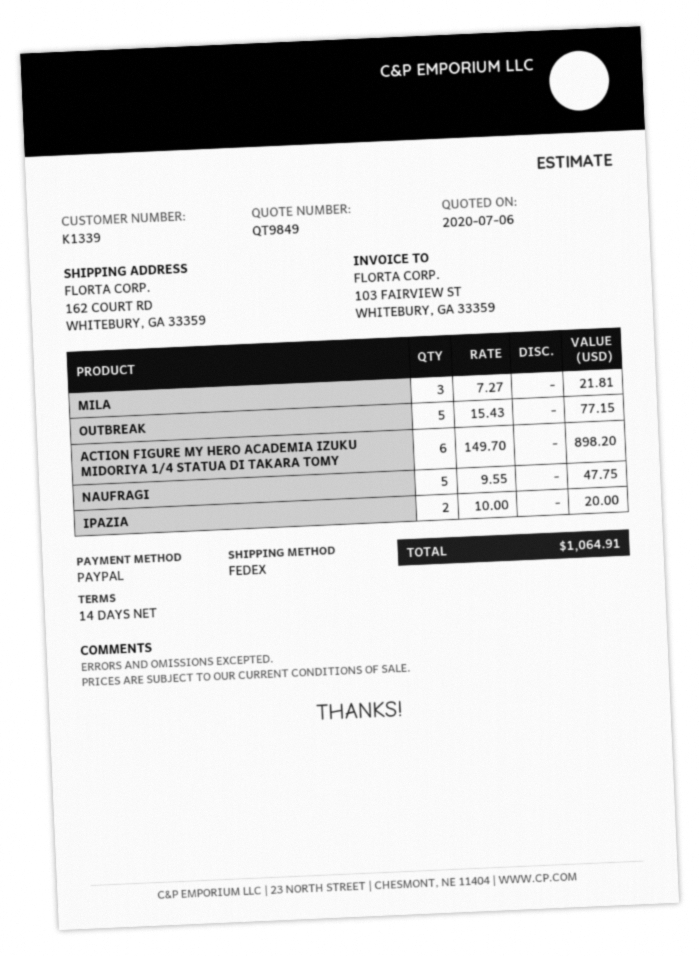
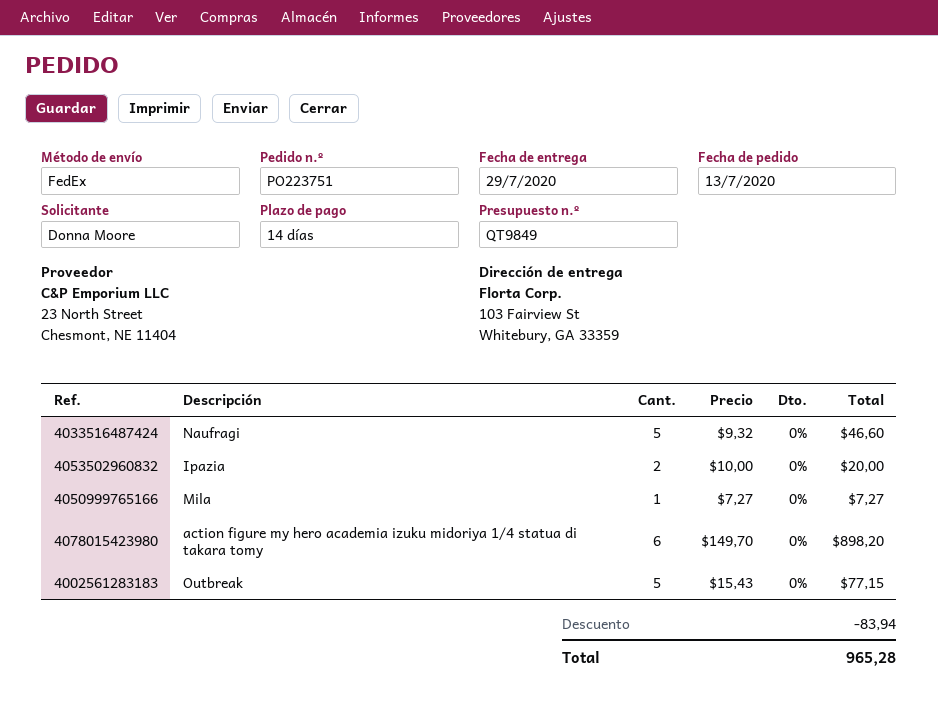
ship to: 162 COURT RD, WHITEBURY, GA 33359 -> 103 Fairview St, Whitebury, GA 33359
MILA: 3 x 7.27 = 21.81 -> 1 x 7.27 = 7.27
NAUFRAGI: 5 x 9.55 = 47.75 -> 5 x 9.32 = 46.60
discount: none -> 83.94
total: 1064.91 -> 965.28

